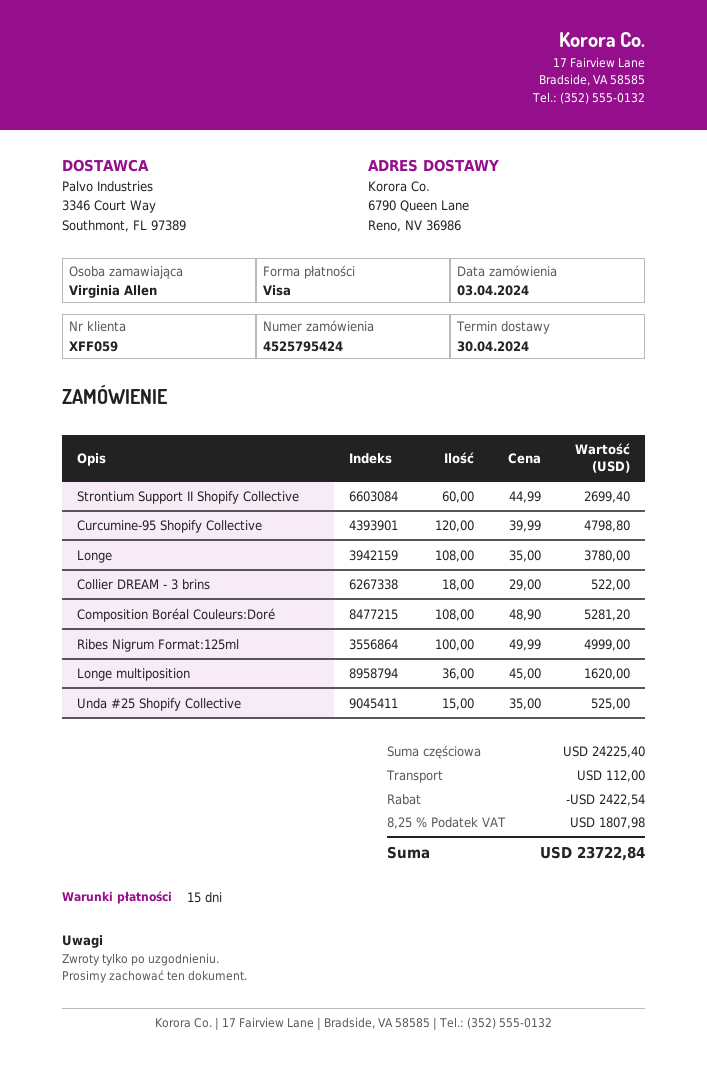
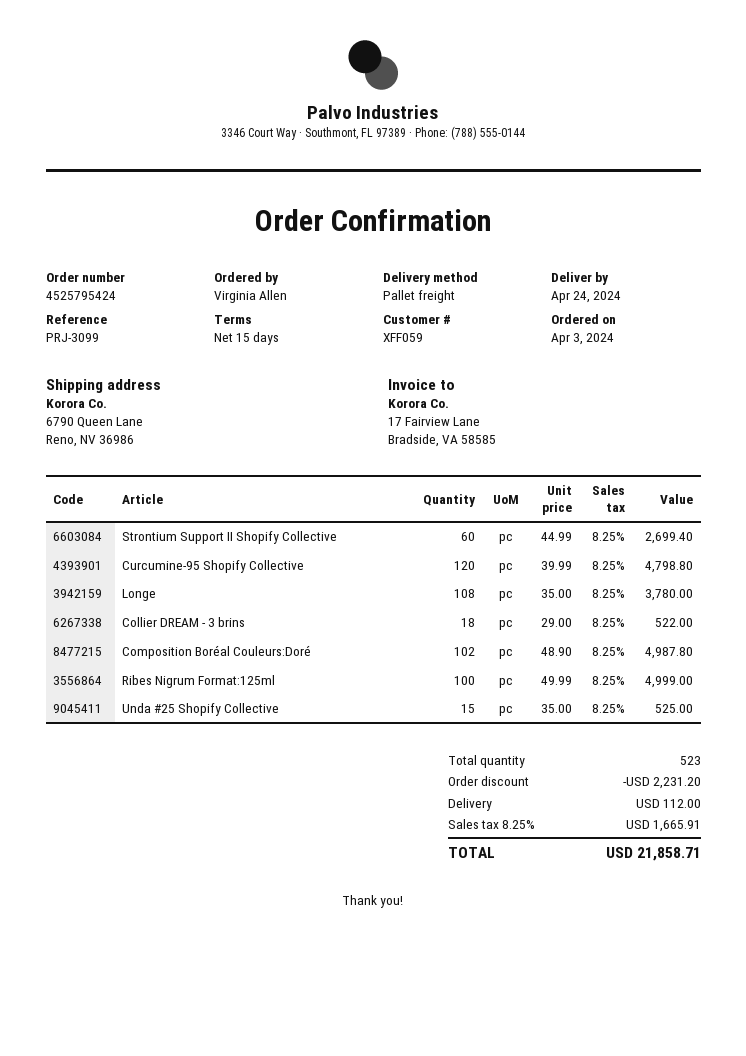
delivery date: 2024-04-30 -> 2024-04-24
Composition Boréal Couleurs:Doré: 108 x 48.90 = 5281.20 -> 102 x 48.90 = 4987.80
Longe multiposition: 36 x 45.00 = 1620.00 -> none
discount: 2422.54 -> 2231.20
tax: 8.25% = 1807.98 -> 8.25% = 1665.91
total: 23722.84 -> 21858.71

